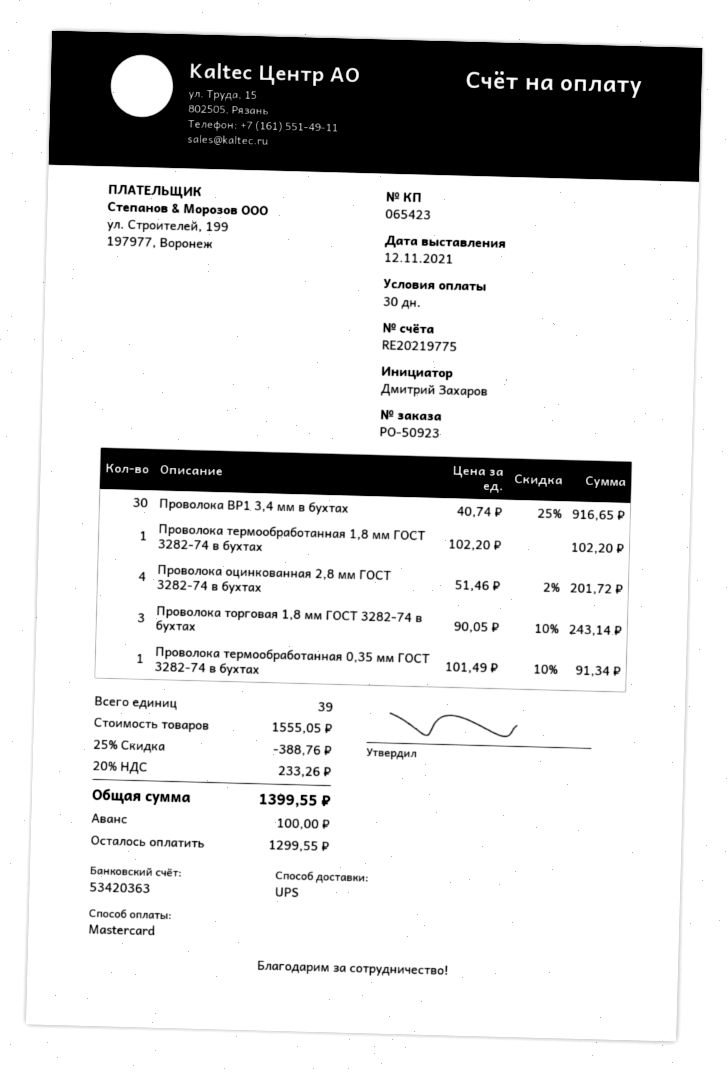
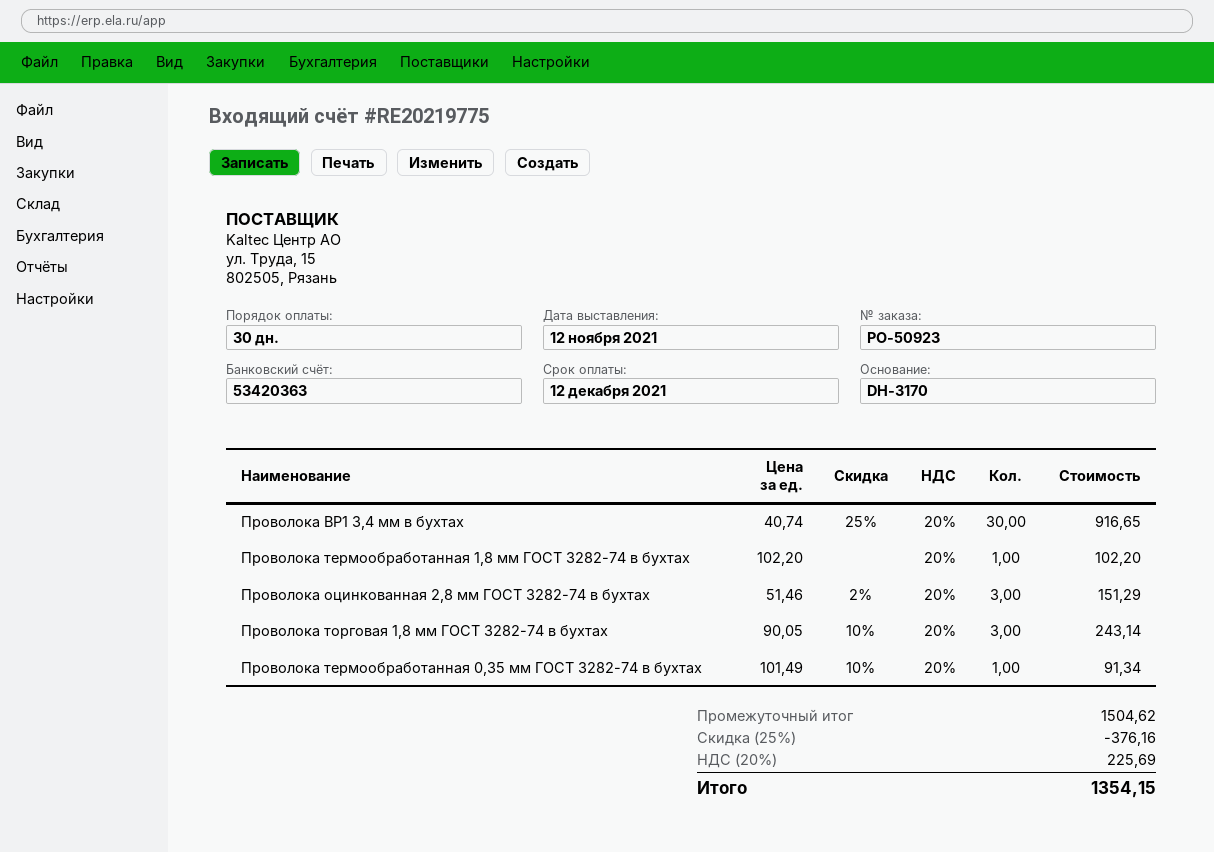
Проволока оцинкованная 2,8 мм ГОСТ 3282-74 в бухтах: 4 x 51.46 - 2% = 201.72 -> 3 x 51.46 - 2% = 151.29
subtotal: 1555.05 -> 1504.62
discount: 25% = 388.76 -> 25% = 376.16
tax: 20% = 233.26 -> 20% = 225.69
total: 1399.55 -> 1354.15

